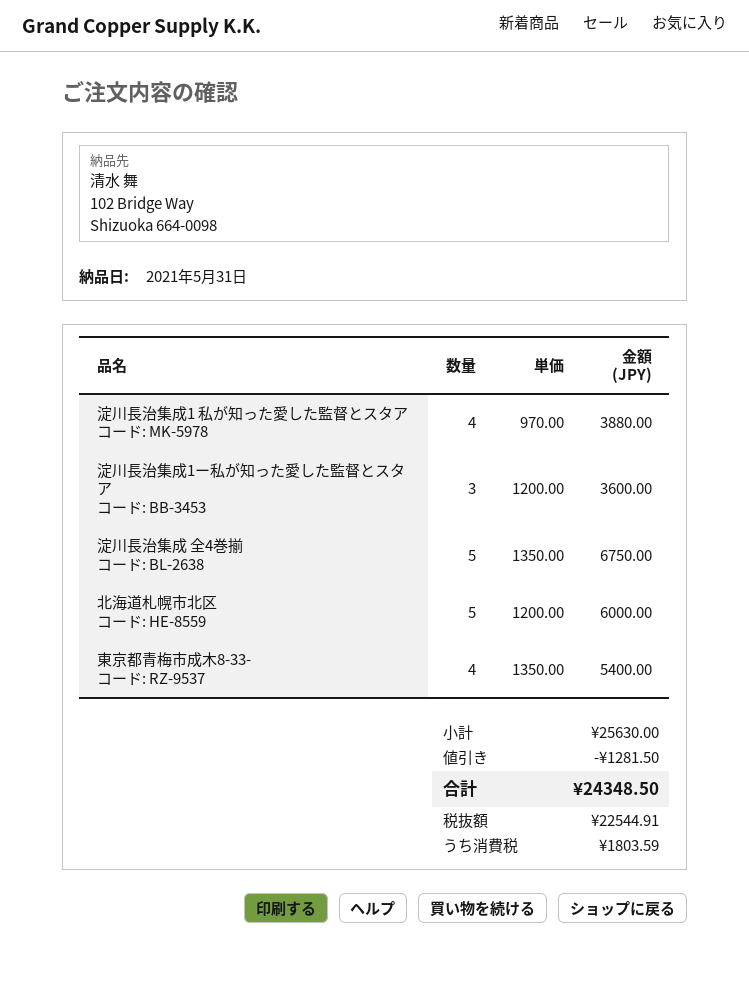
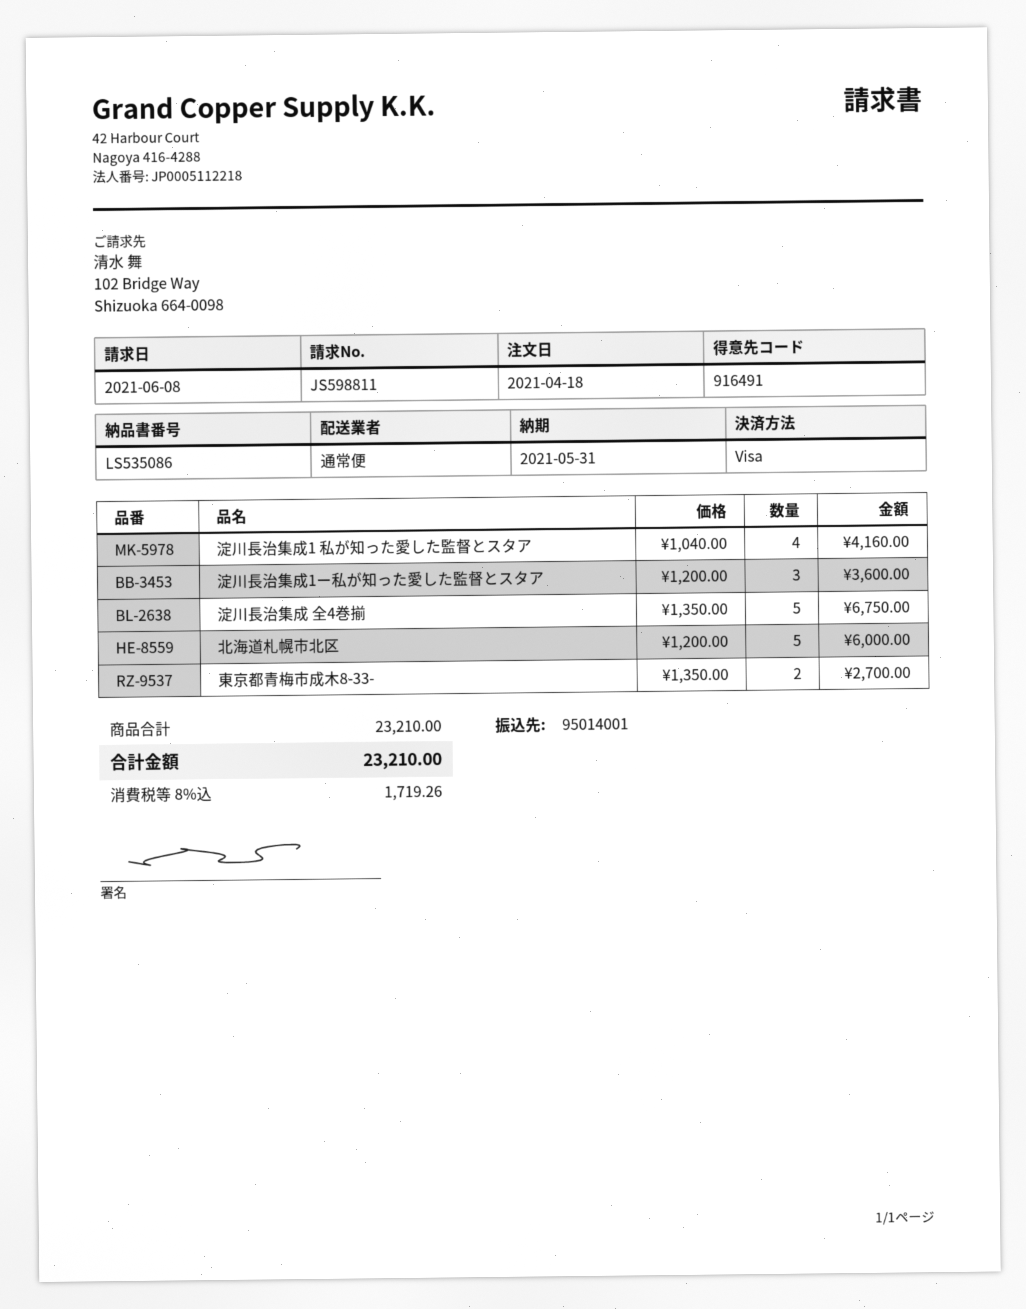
淀川長治集成1 私が知った愛した監督とスタア: 4 x 970.00 = 3880.00 -> 4 x 1040.00 = 4160.00
東京都青梅市成木8-33-: 4 x 1350.00 = 5400.00 -> 2 x 1350.00 = 2700.00
subtotal: 25630.00 -> 23210.00
discount: 1281.50 -> none
tax: 1803.59 -> 1719.26
total: 24348.50 -> 23210.00

